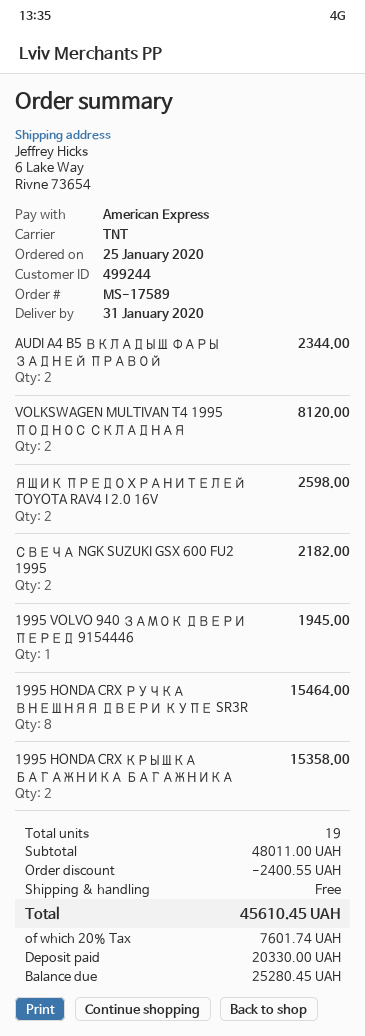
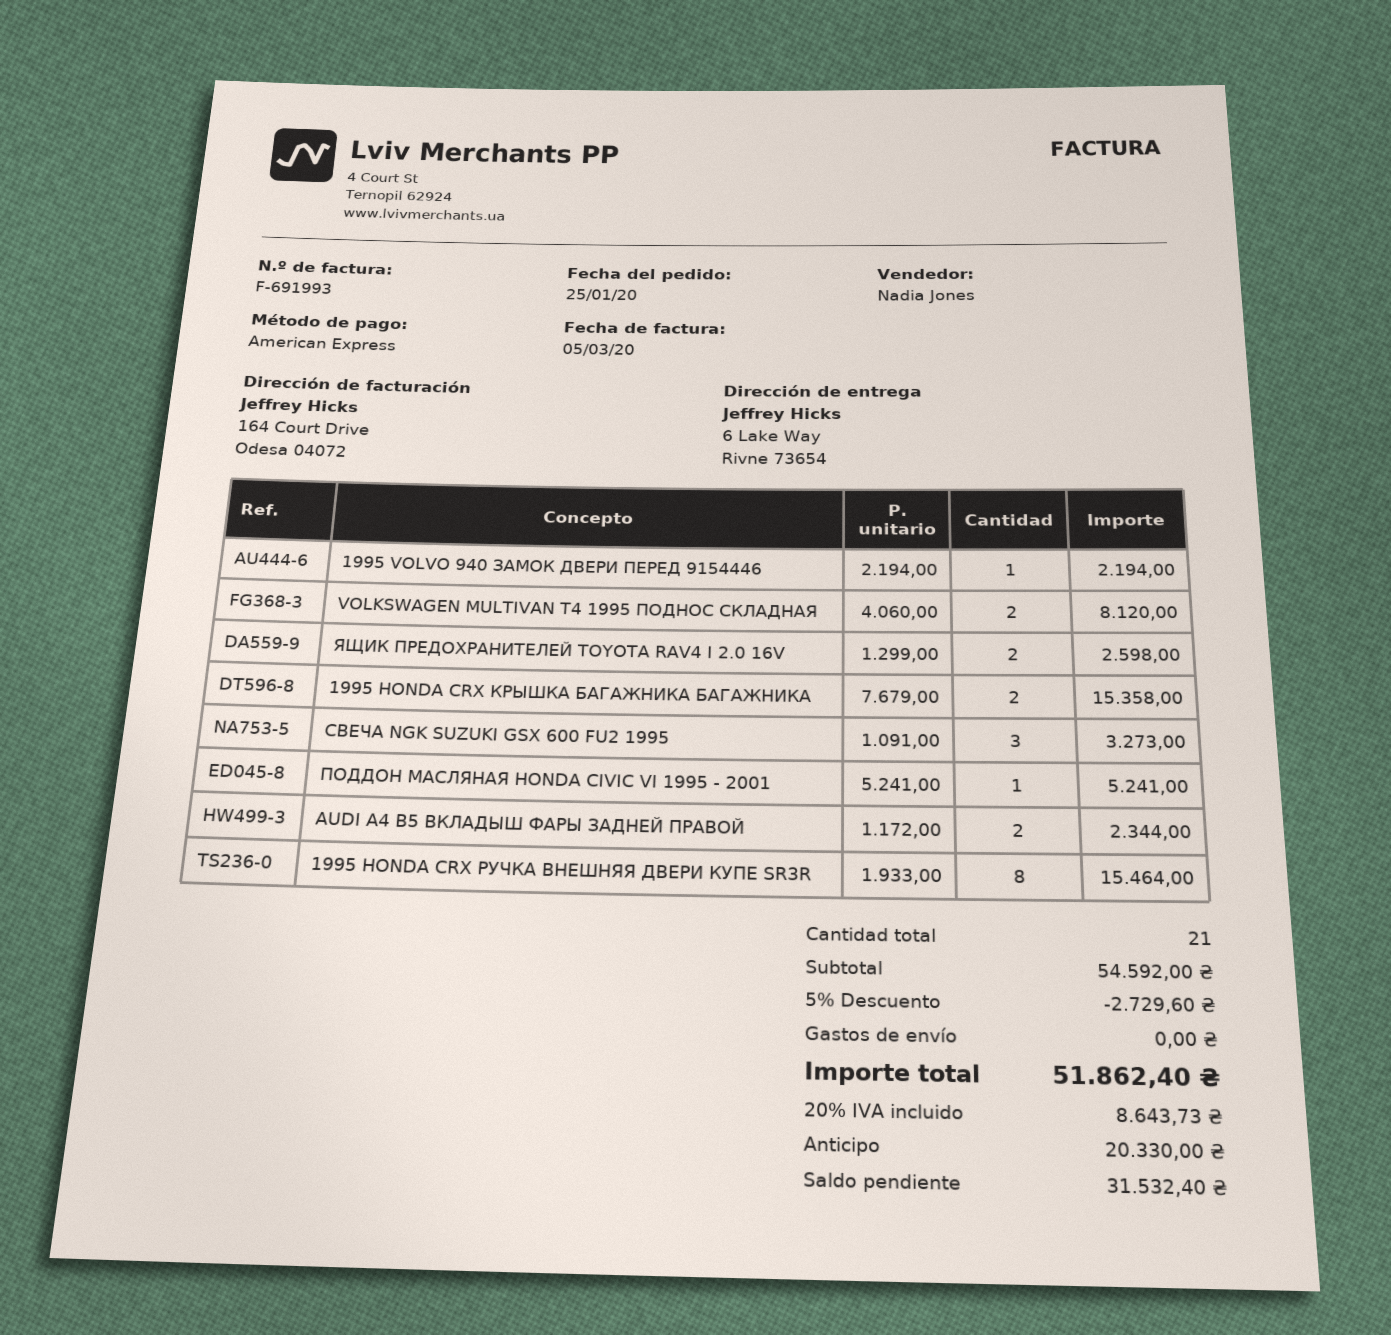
СВЕЧА NGK SUZUKI GSX 600 FU2 1995: 2 for 2182.00 -> 3 for 3273.00
1995 VOLVO 940 ЗАМОК ДВЕРИ ПЕРЕД 9154446: 1 for 1945.00 -> 1 for 2194.00
ПОДДОН МАСЛЯНАЯ HONDA CIVIC VI 1995 - 2001: none -> 1 for 5241.00
total quantity: 19 -> 21
subtotal: 48011.00 -> 54592.00
discount: 2400.55 -> 2729.60
tax: 20% = 7601.74 -> 20% = 8643.73
total: 45610.45 -> 51862.40
balance: 25280.45 -> 31532.40

